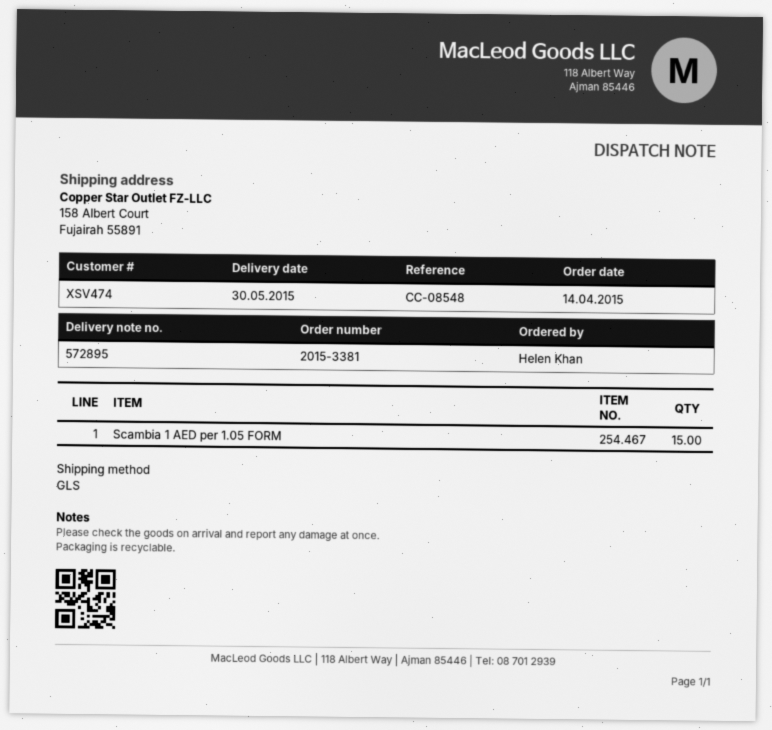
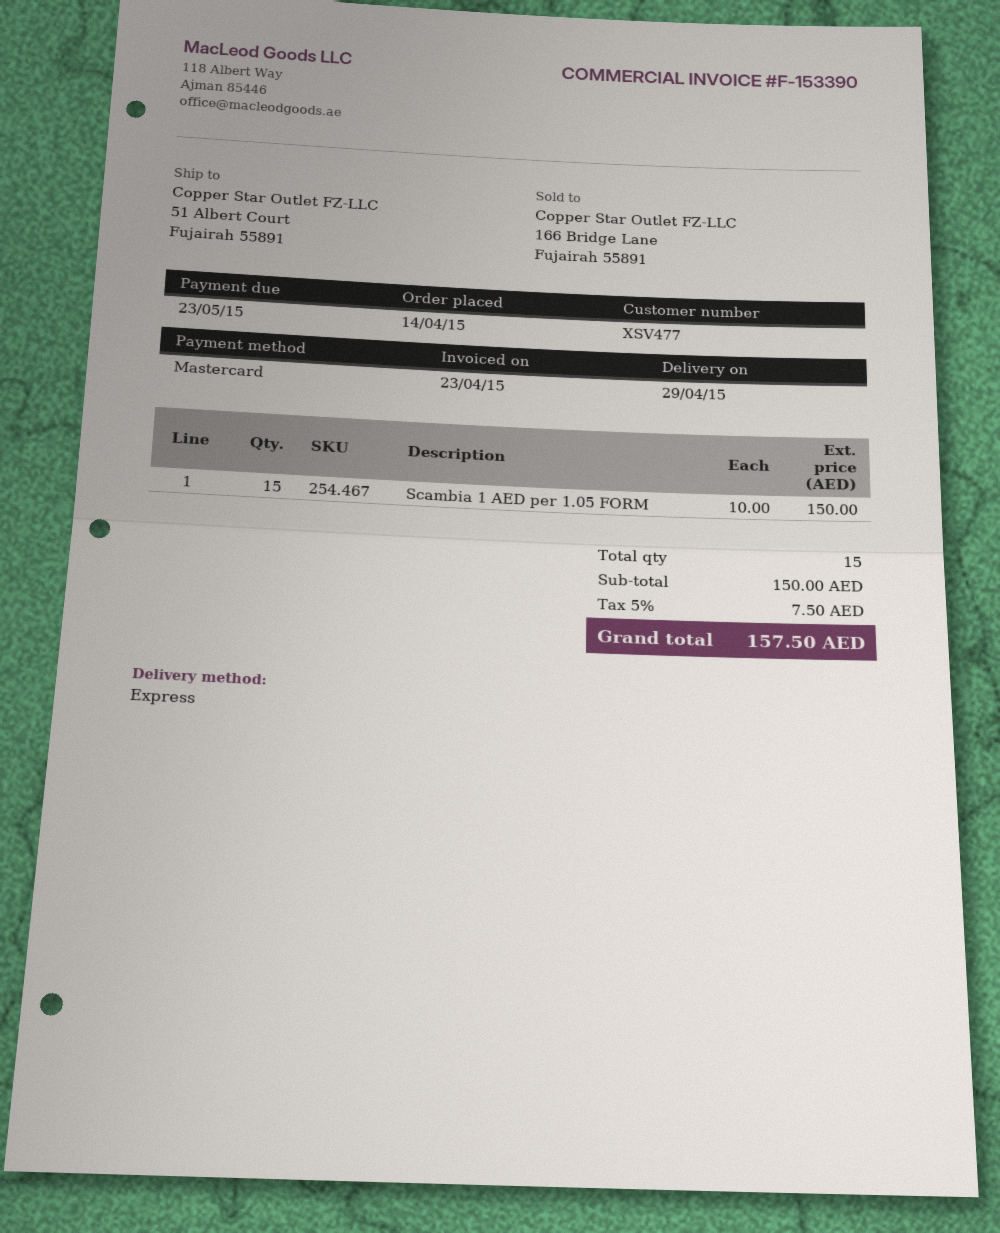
delivery date: 2015-05-30 -> 2015-04-29
customer number: XSV474 -> XSV477
shipping method: GLS -> express
ship to: 158 Albert Court, Fujairah 55891 -> 51 Albert Court, Fujairah 55891

